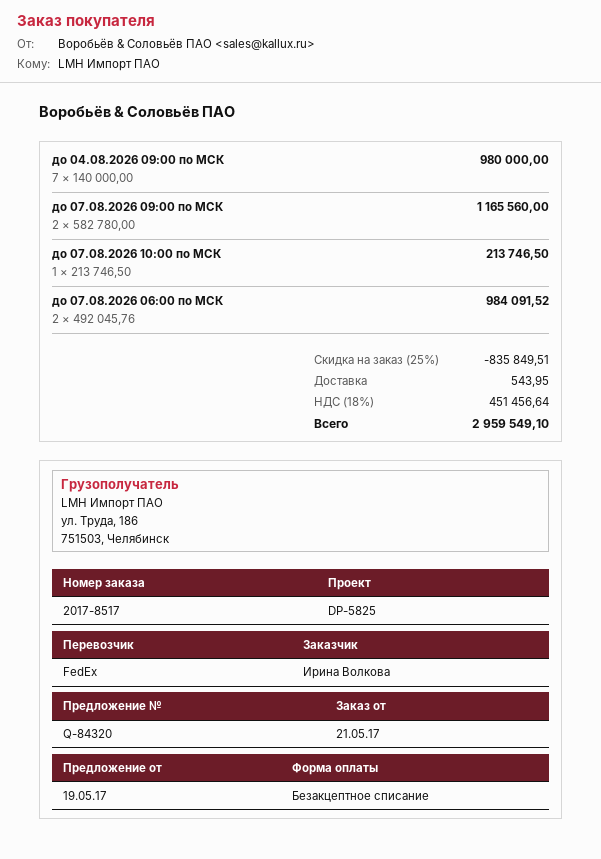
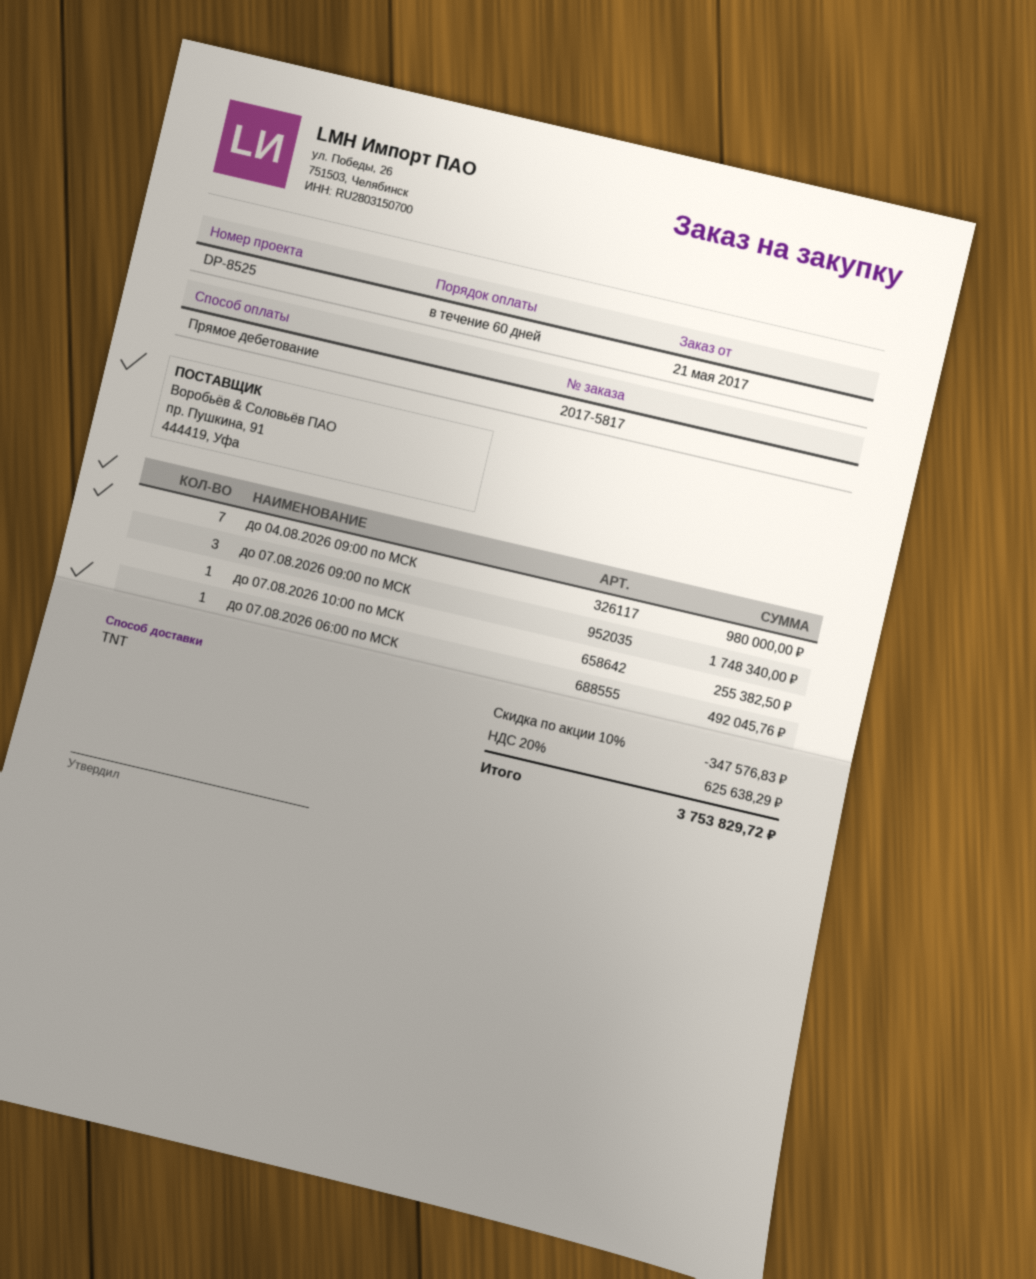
order number: 2017-8517 -> 2017-5817
reference: DP-5825 -> DP-8525
shipping method: FedEx -> TNT
до 07.08.2026 09:00 по МСК: 2 for 1165560.00 -> 3 for 1748340.00
до 07.08.2026 10:00 по МСК: 1 for 213746.50 -> 1 for 255382.50
до 07.08.2026 06:00 по МСК: 2 for 984091.52 -> 1 for 492045.76
discount: 25% = 835849.51 -> 10% = 347576.83
shipping: 543.95 -> none
tax: 18% = 451456.64 -> 20% = 625638.29
total: 2959549.10 -> 3753829.72

